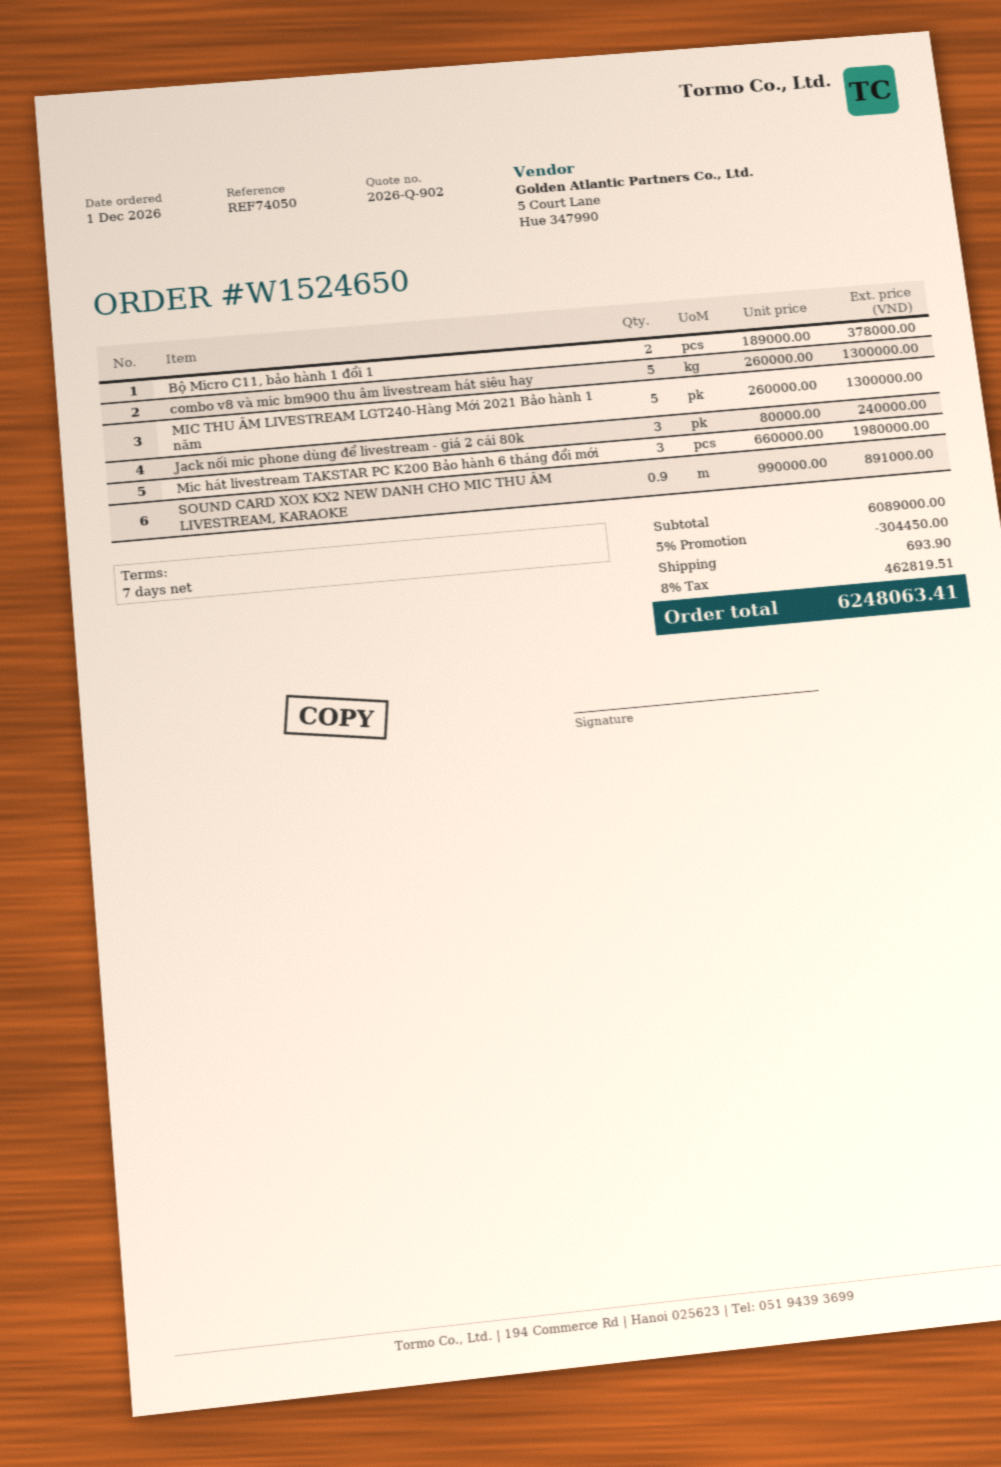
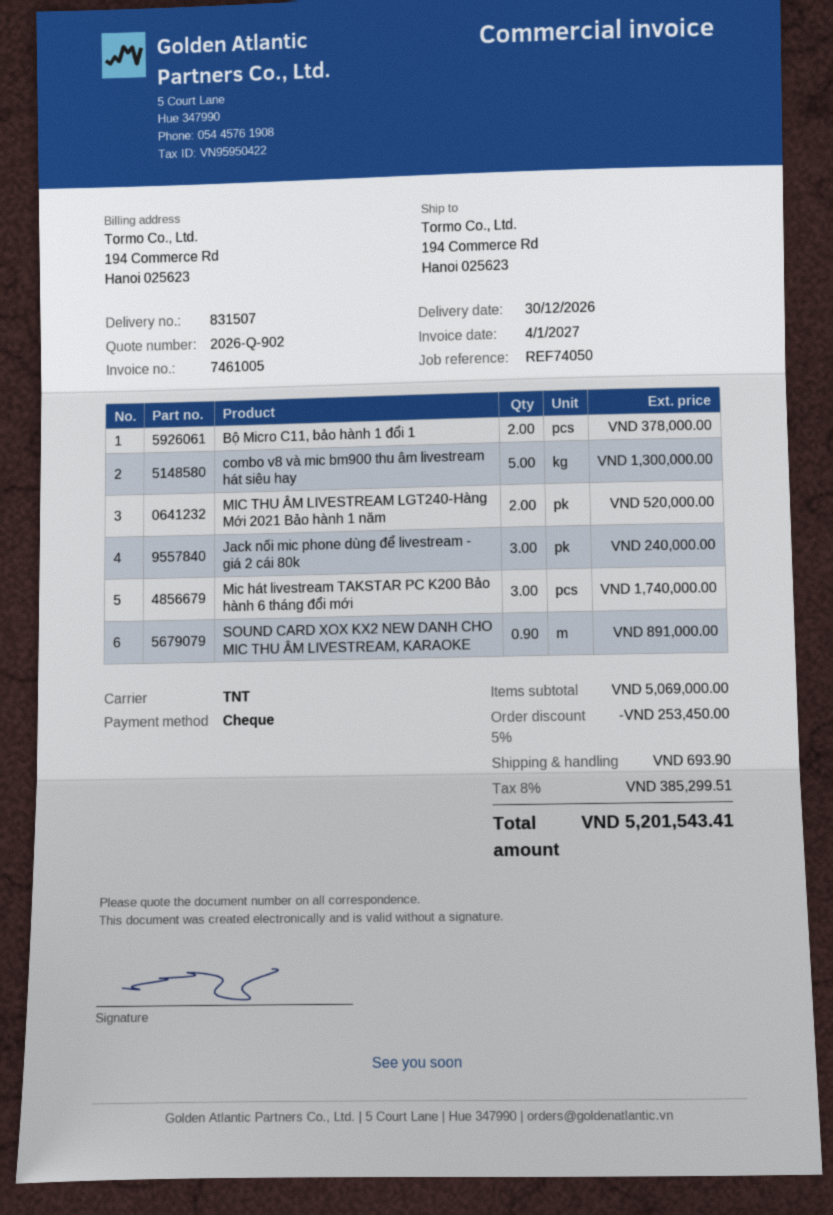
MIC THU ÂM LIVESTREAM LGT240-Hàng Mới 2021 Bảo hành 1 năm: 5 for 1300000.00 -> 2 for 520000.00
Mic hát livestream TAKSTAR PC K200 Bảo hành 6 tháng đổi mới: 3 for 1980000.00 -> 3 for 1740000.00
subtotal: 6089000.00 -> 5069000.00
discount: 5% = 304450.00 -> 5% = 253450.00
tax: 8% = 462819.51 -> 8% = 385299.51
total: 6248063.41 -> 5201543.41

